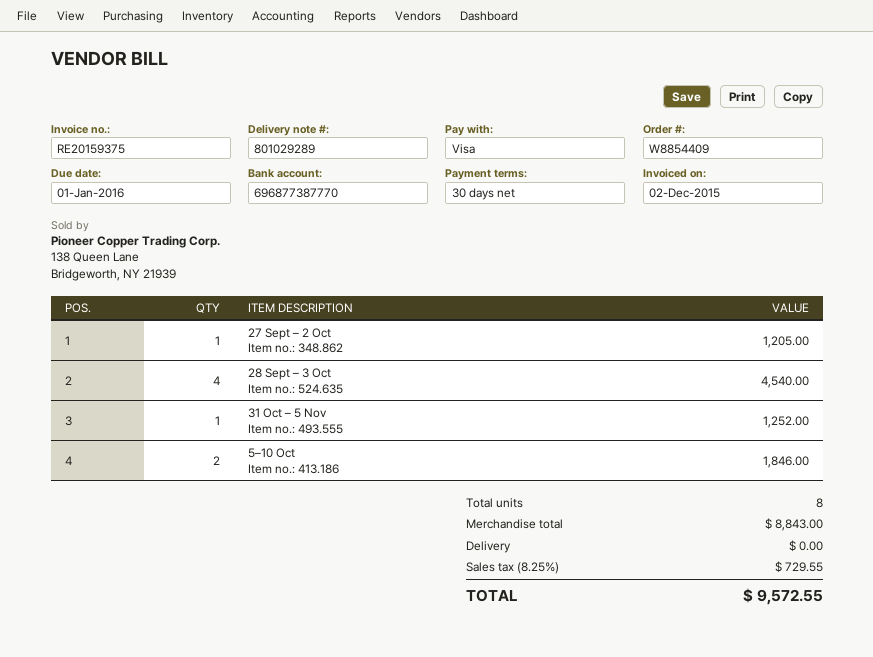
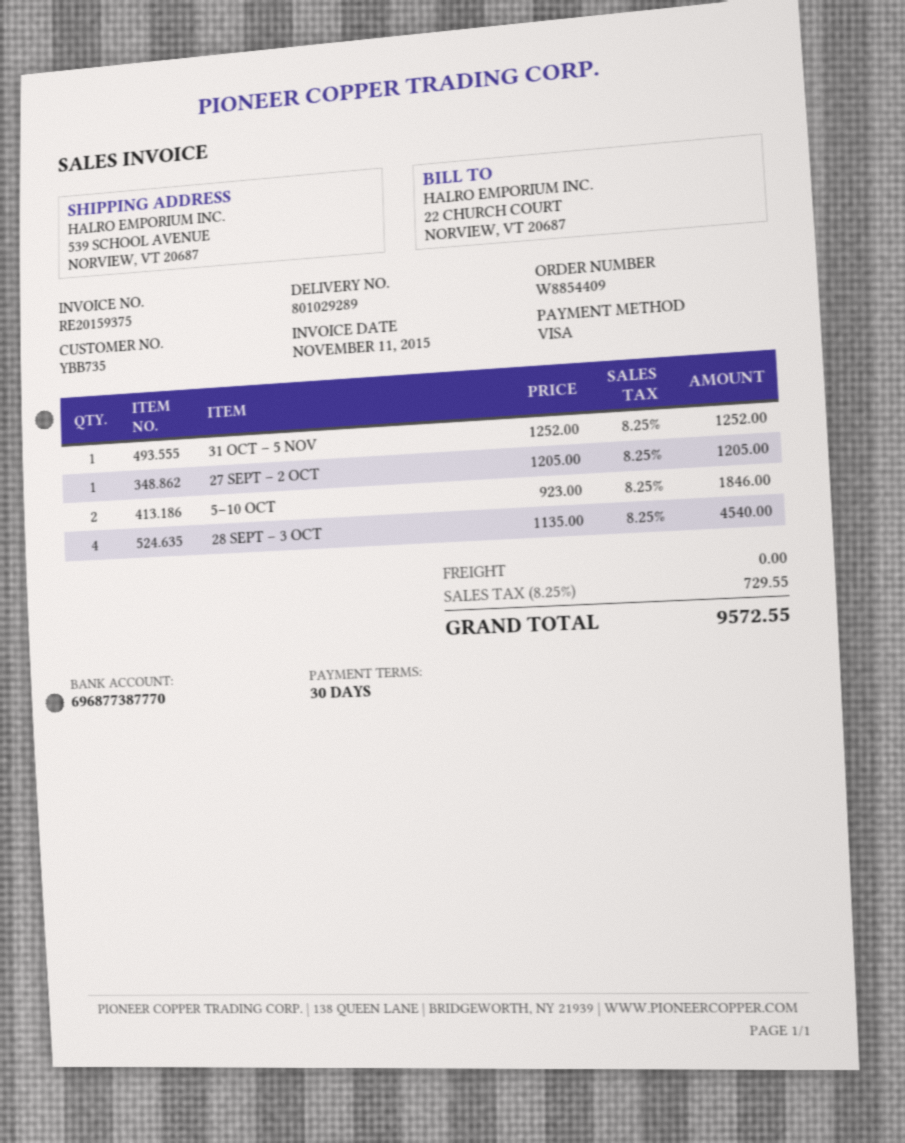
invoice date: 2015-12-02 -> 2015-11-11

